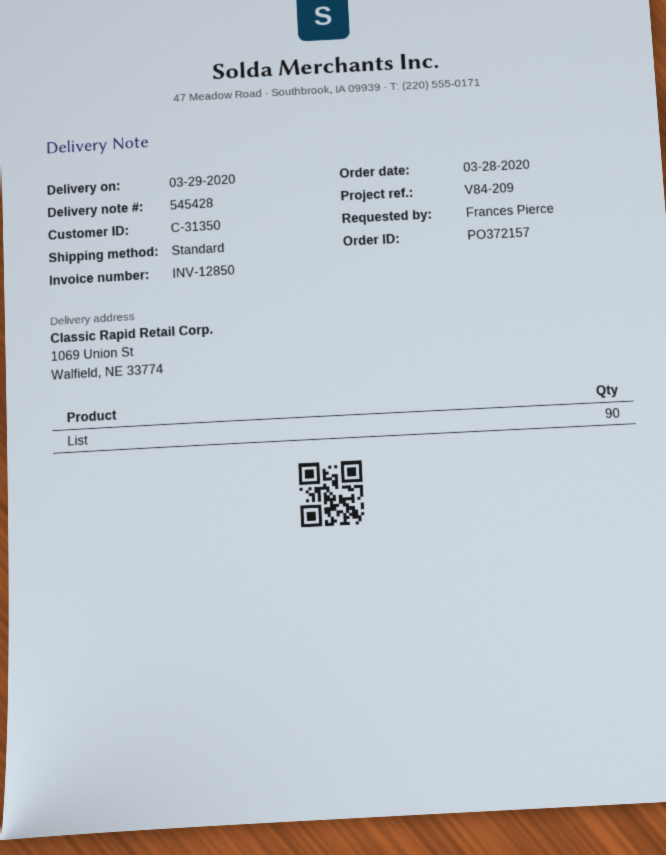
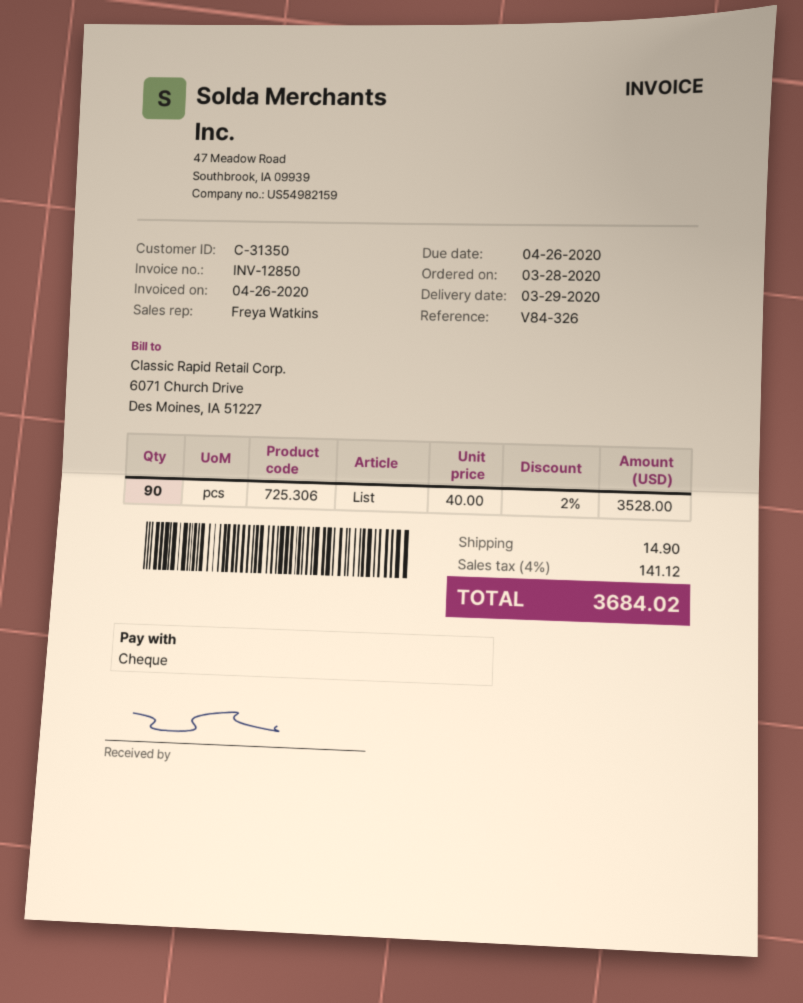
reference: V84-209 -> V84-326

